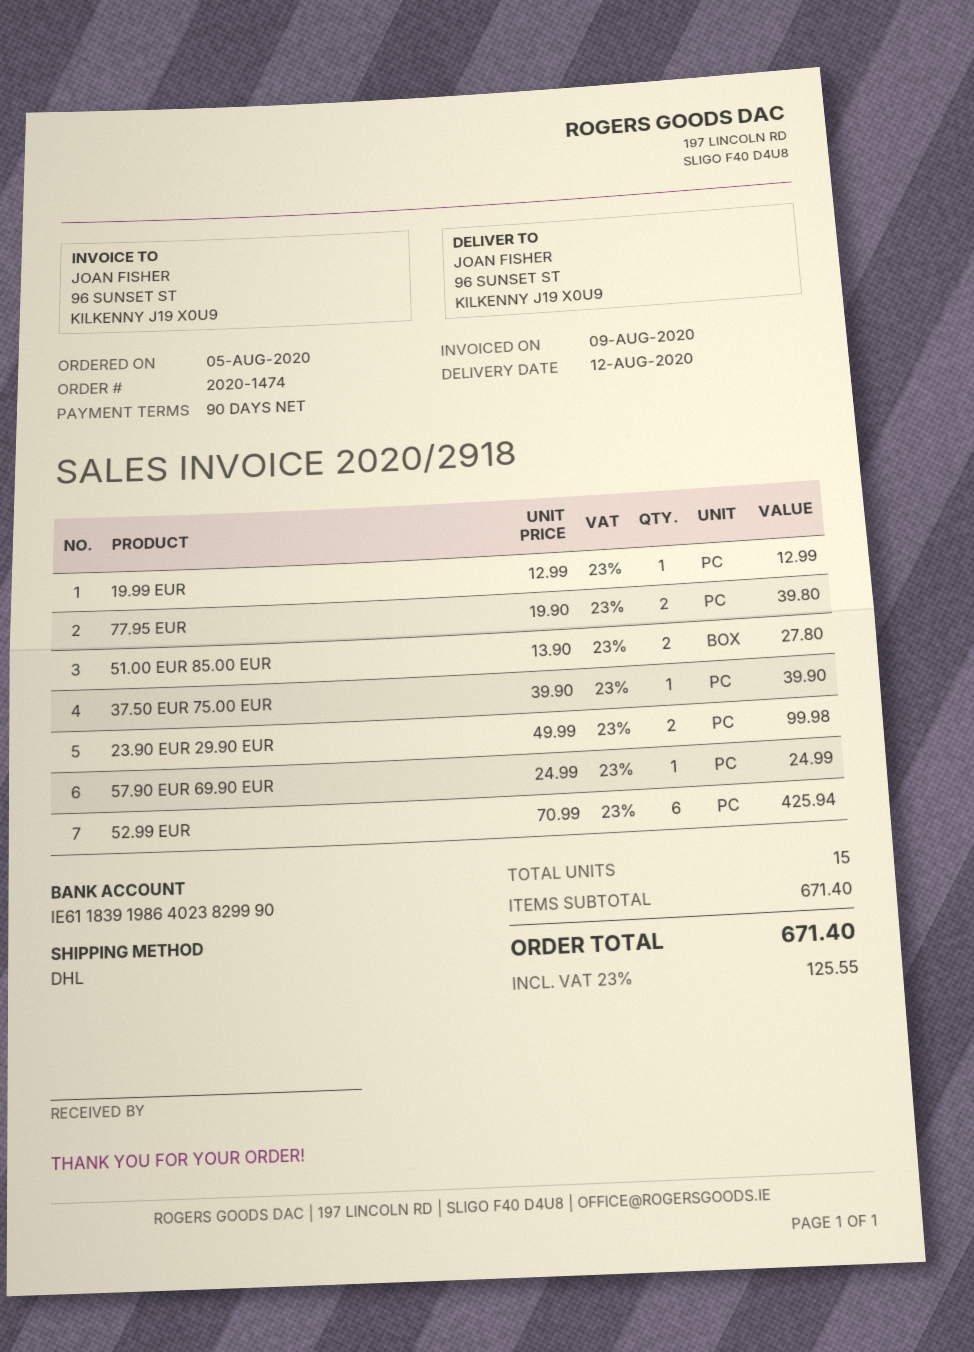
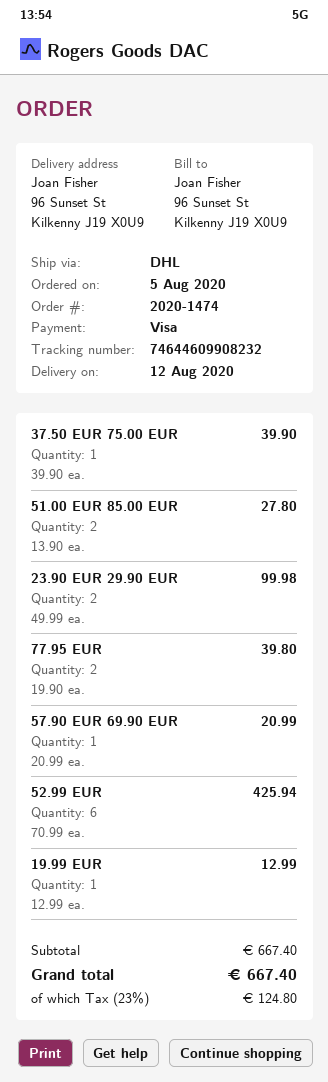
57.90 EUR 69.90 EUR: 1 x 24.99 = 24.99 -> 1 x 20.99 = 20.99
subtotal: 671.40 -> 667.40
tax: 23% = 125.55 -> 23% = 124.80
total: 671.40 -> 667.40

